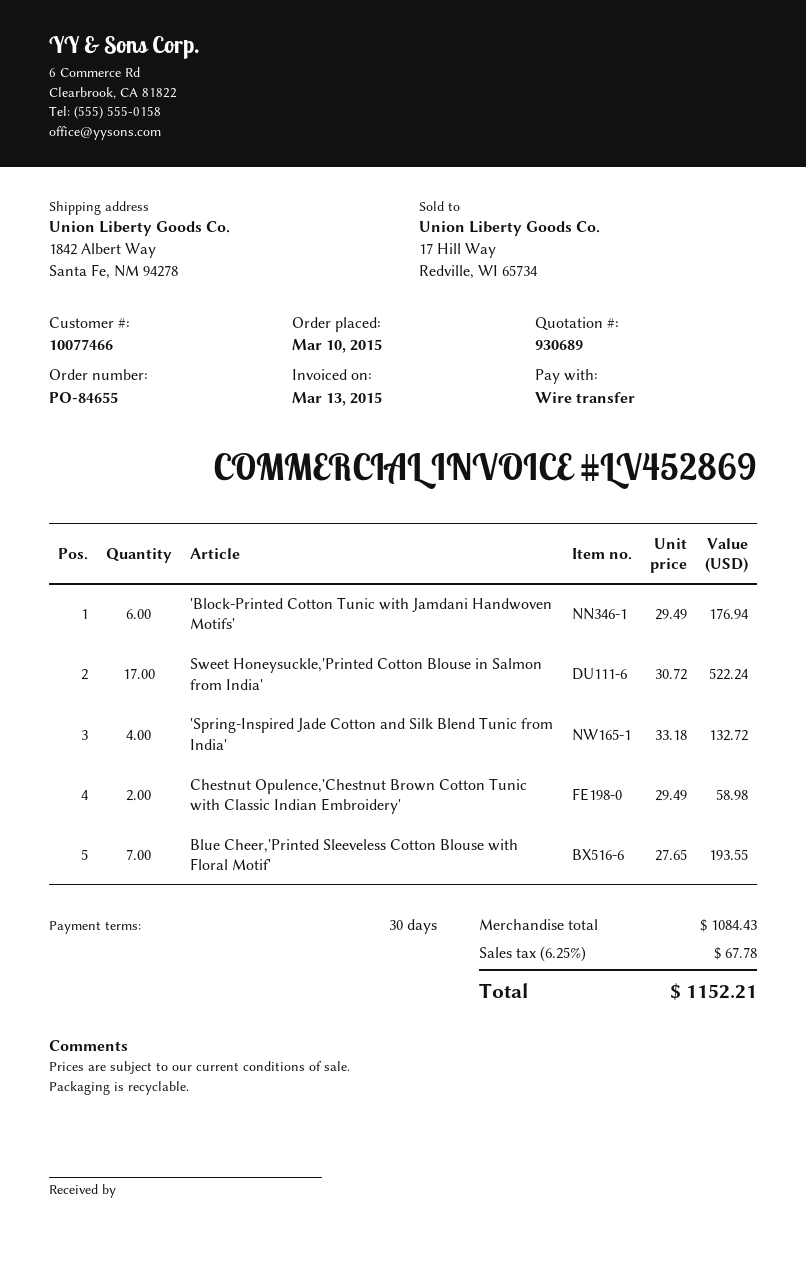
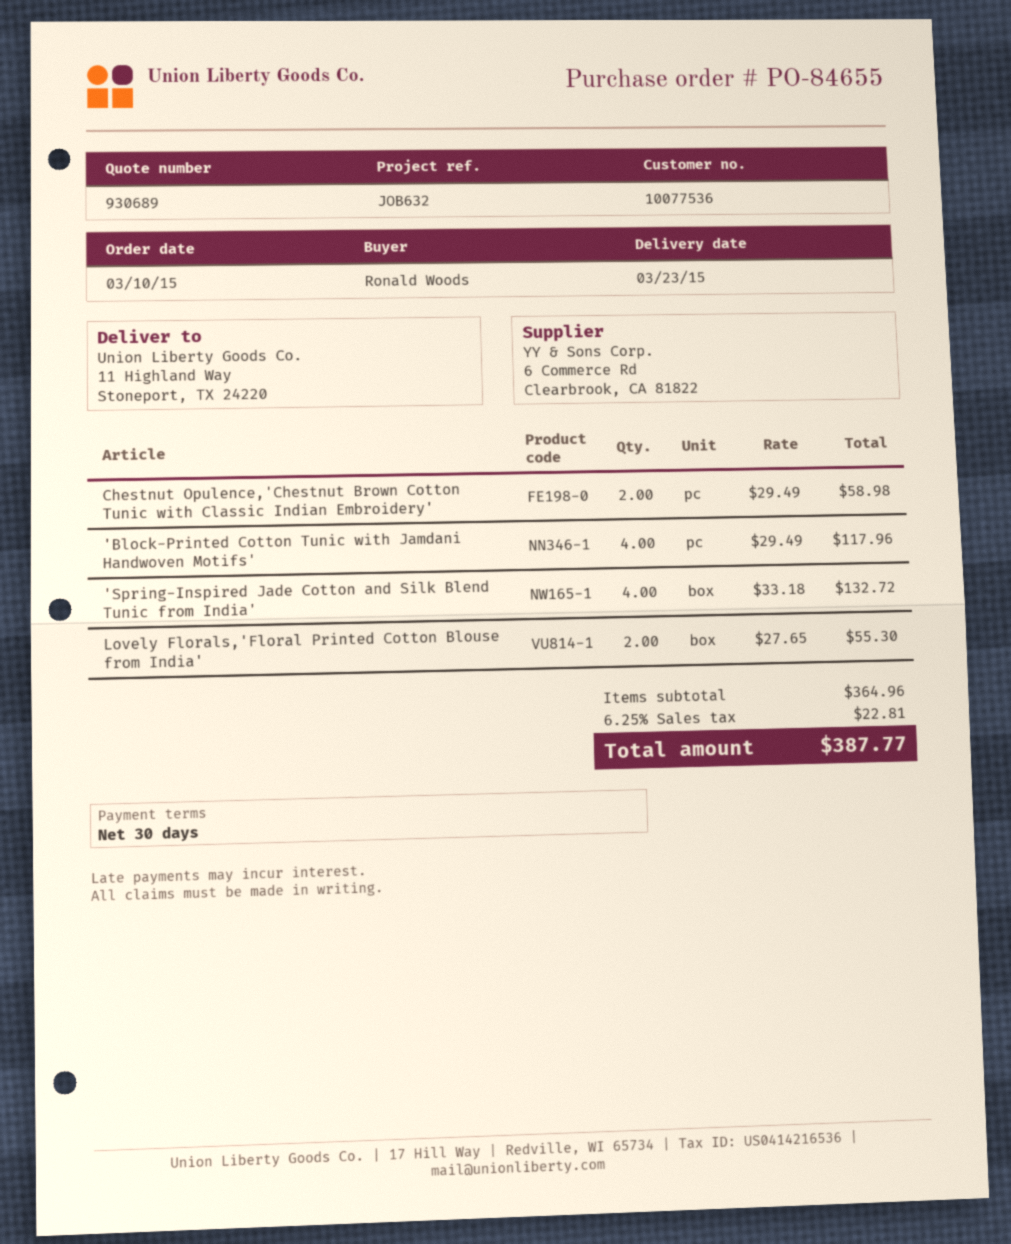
customer number: 10077466 -> 10077536
ship to: 1842 Albert Way, Santa Fe, NM 94278 -> 11 Highland Way, Stoneport, TX 24220
'Block-Printed Cotton Tunic with Jamdani Handwoven Motifs': 6 x 29.49 = 176.94 -> 4 x 29.49 = 117.96
Sweet Honeysuckle,'Printed Cotton Blouse in Salmon from India': 17 x 30.72 = 522.24 -> none
Blue Cheer,'Printed Sleeveless Cotton Blouse with Floral Motif': 7 x 27.65 = 193.55 -> none
Lovely Florals,'Floral Printed Cotton Blouse from India': none -> 2 x 27.65 = 55.30
subtotal: 1084.43 -> 364.96
tax: 6.25% = 67.78 -> 6.25% = 22.81
total: 1152.21 -> 387.77

